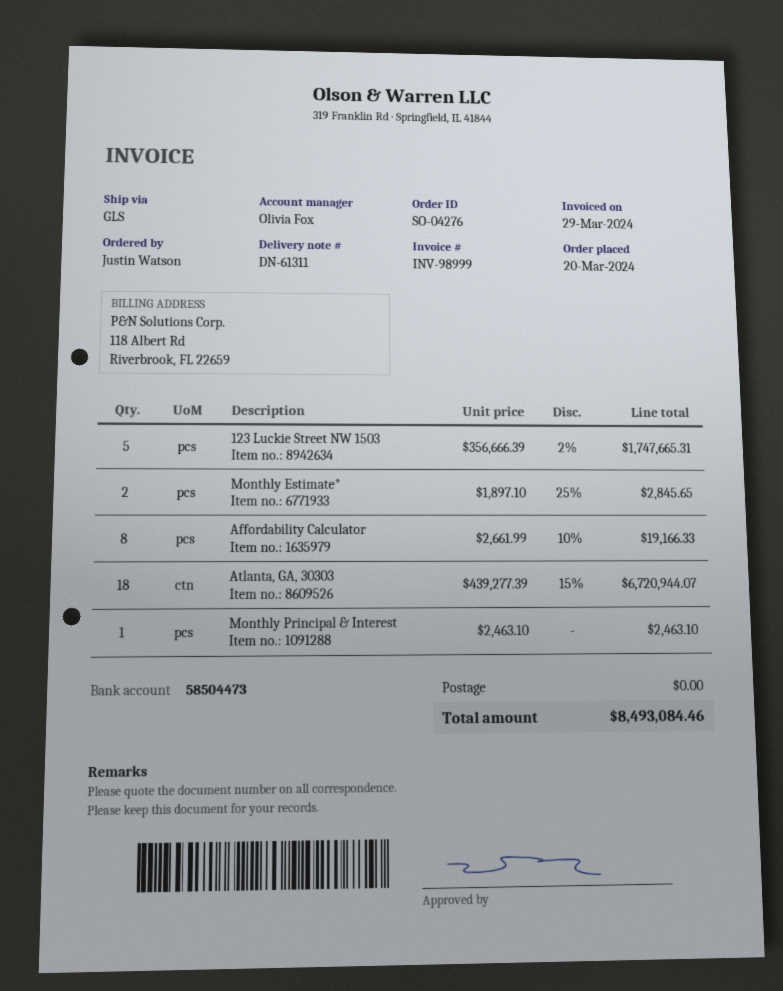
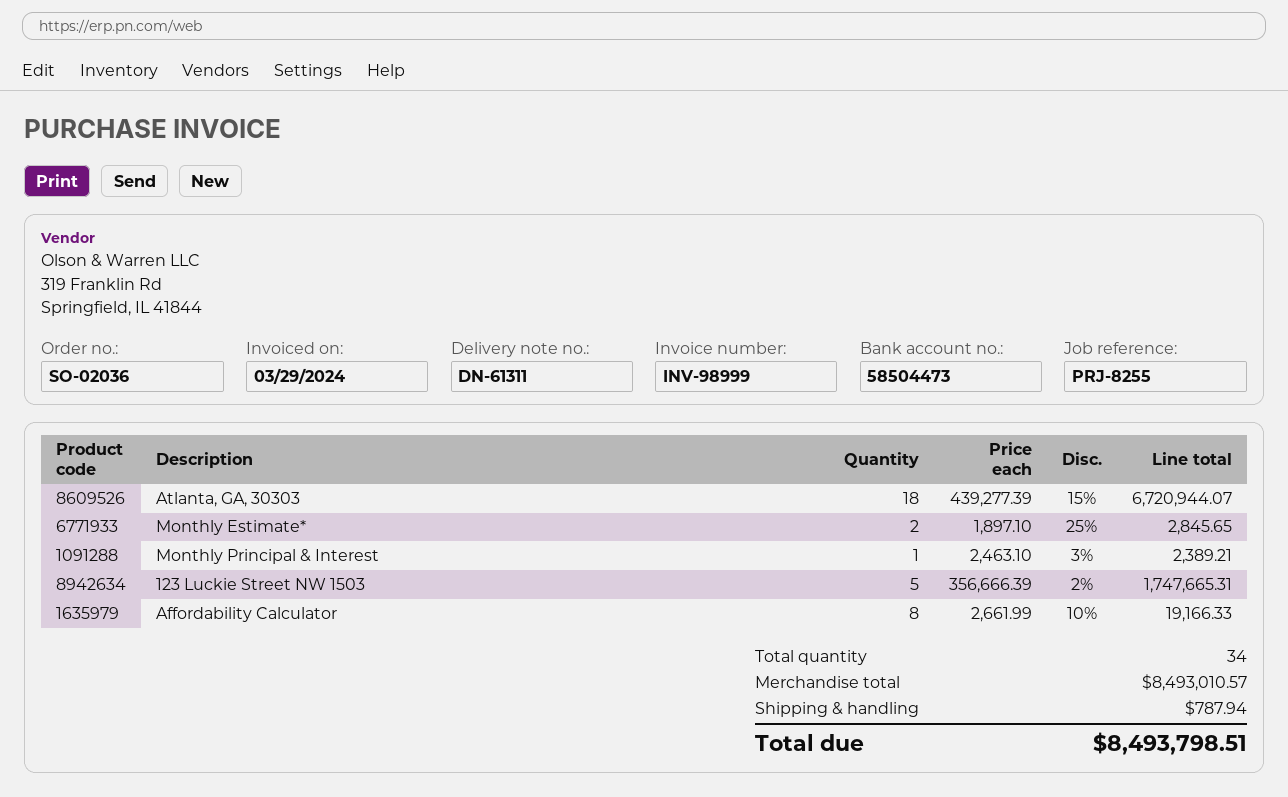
order number: SO-04276 -> SO-02036
Monthly Principal & Interest: 1 x 2463.10 = 2463.10 -> 1 x 2463.10 - 3% = 2389.21
shipping: 0.00 -> 787.94
total: 8493084.46 -> 8493798.51

